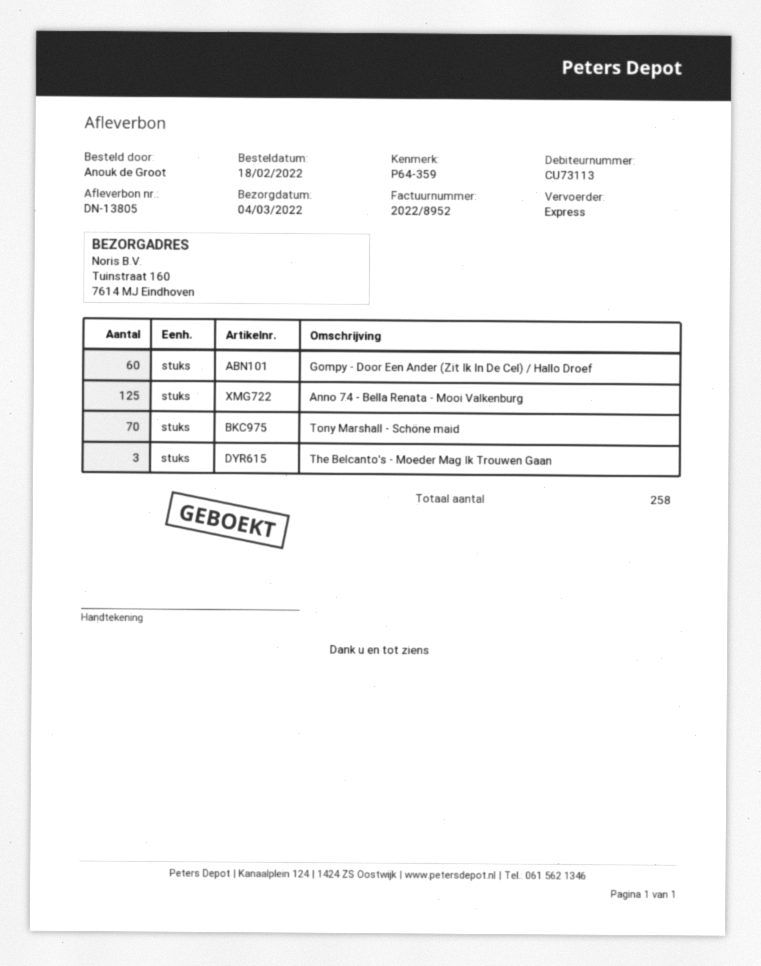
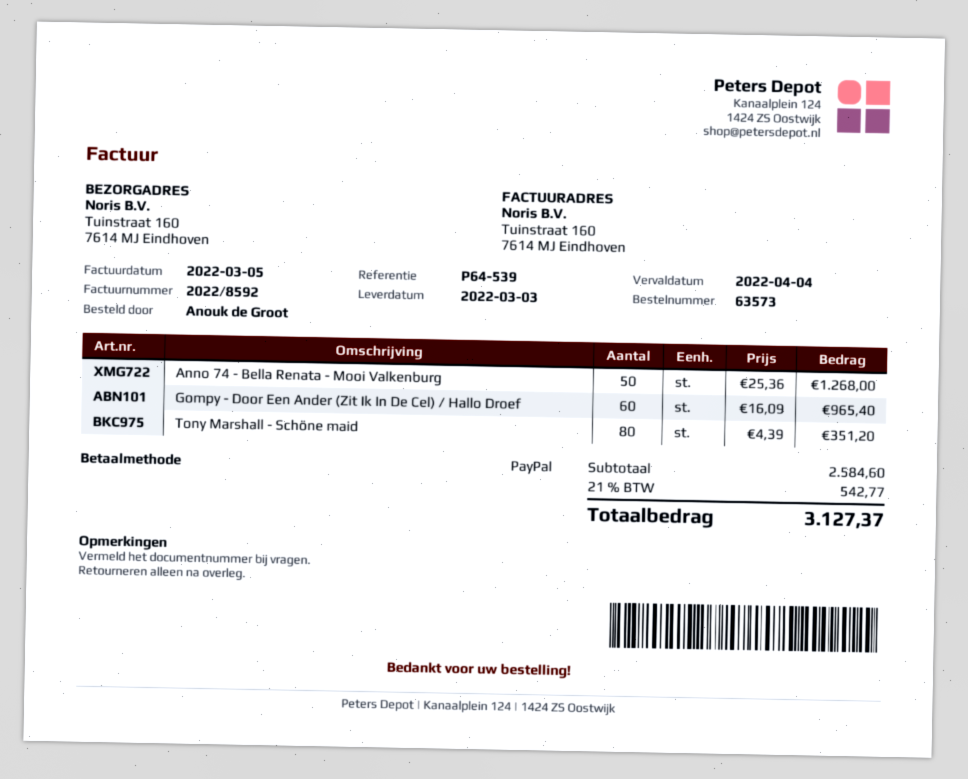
delivery date: 2022-03-04 -> 2022-03-03
invoice number: 2022/8952 -> 2022/8592
reference: P64-359 -> P64-539
Anno 74 - Bella Renata - Mooi Valkenburg: 125 -> 50
Tony Marshall - Schöne maid: 70 -> 80
The Belcanto's - Moeder Mag Ik Trouwen Gaan: 3 -> none

